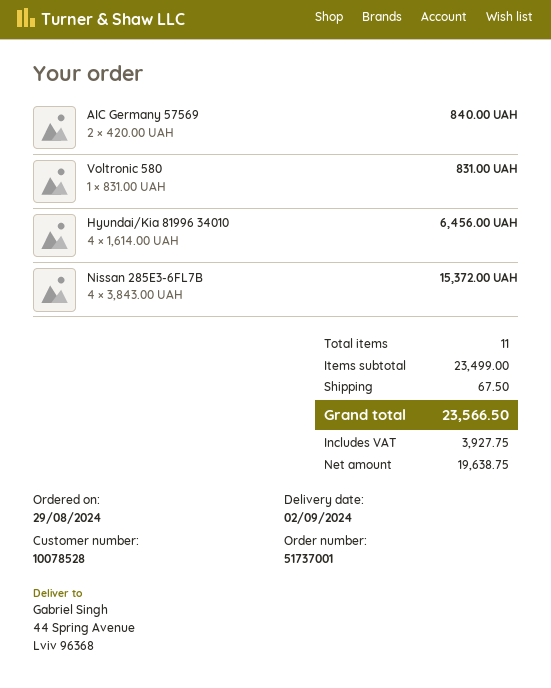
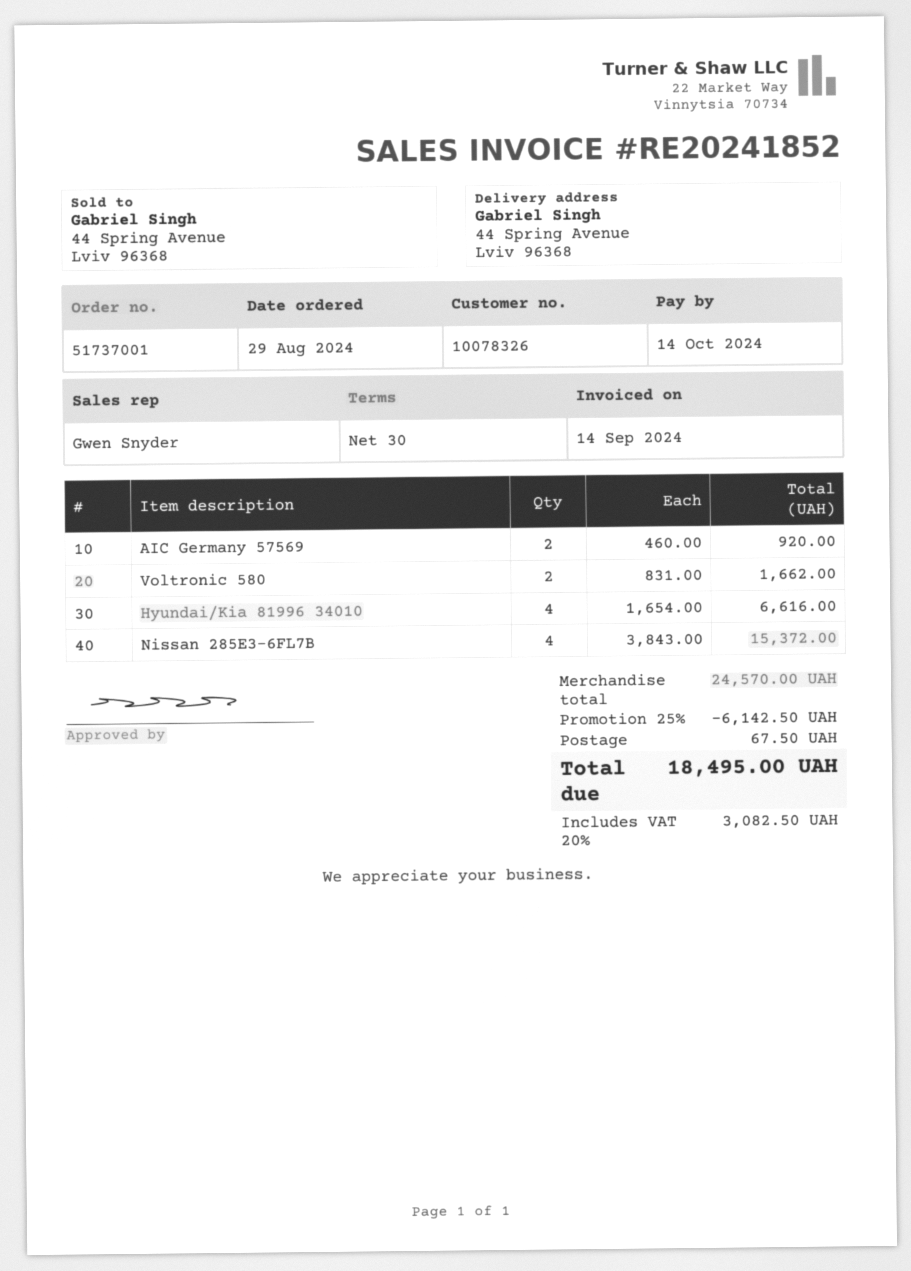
customer number: 10078528 -> 10078326
AIC Germany 57569: 2 x 420.00 = 840.00 -> 2 x 460.00 = 920.00
Voltronic 580: 1 x 831.00 = 831.00 -> 2 x 831.00 = 1662.00
Hyundai/Kia 81996 34010: 4 x 1614.00 = 6456.00 -> 4 x 1654.00 = 6616.00
subtotal: 23499.00 -> 24570.00
discount: none -> 25% = 6142.50
tax: 3927.75 -> 3082.50
total: 23566.50 -> 18495.00

